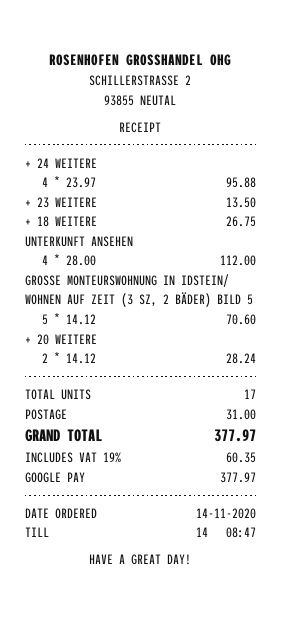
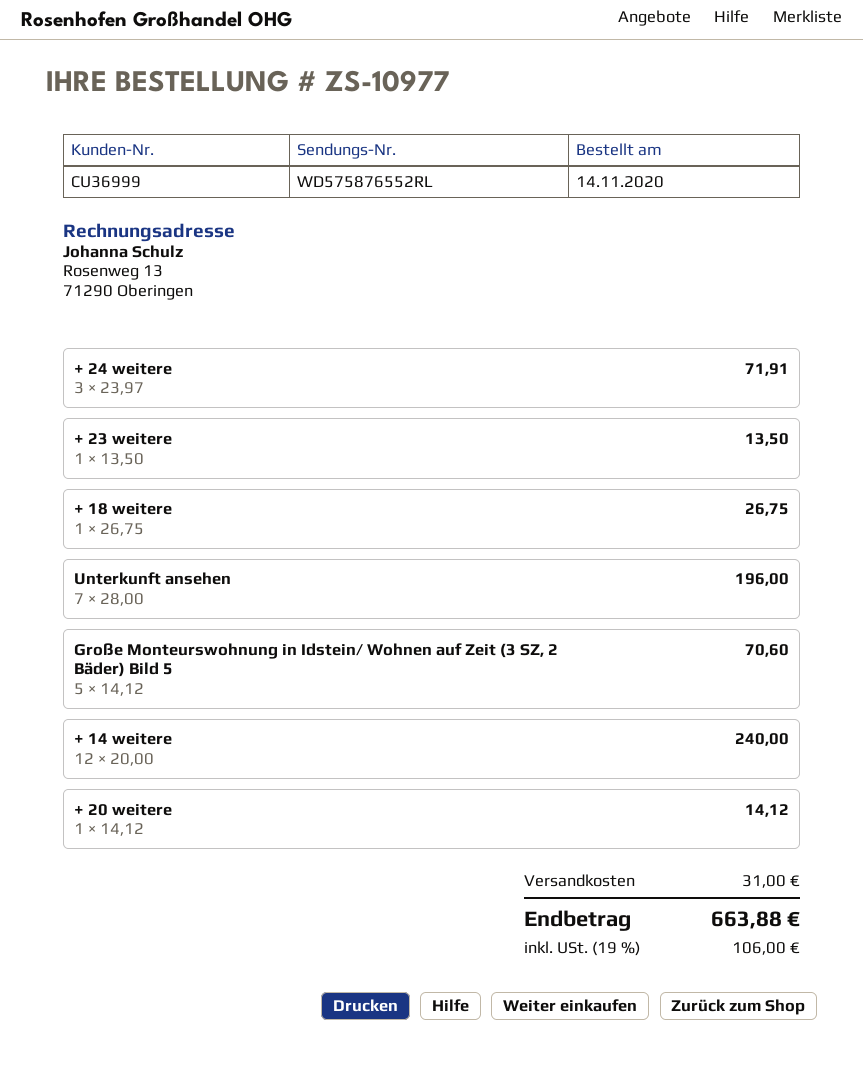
+ 24 WEITERE: 4 x 23.97 = 95.88 -> 3 x 23.97 = 71.91
UNTERKUNFT ANSEHEN: 4 x 28.00 = 112.00 -> 7 x 28.00 = 196.00
+ 20 WEITERE: 2 x 14.12 = 28.24 -> 1 x 14.12 = 14.12
+ 14 weitere: none -> 12 x 20.00 = 240.00
tax: 19% = 60.35 -> 19% = 106.00
total: 377.97 -> 663.88

